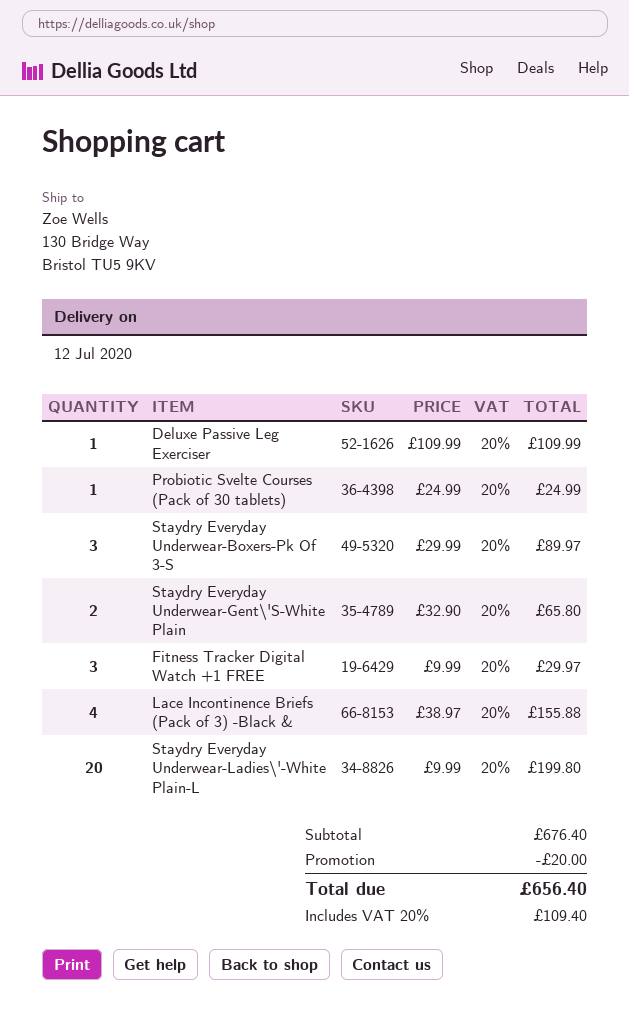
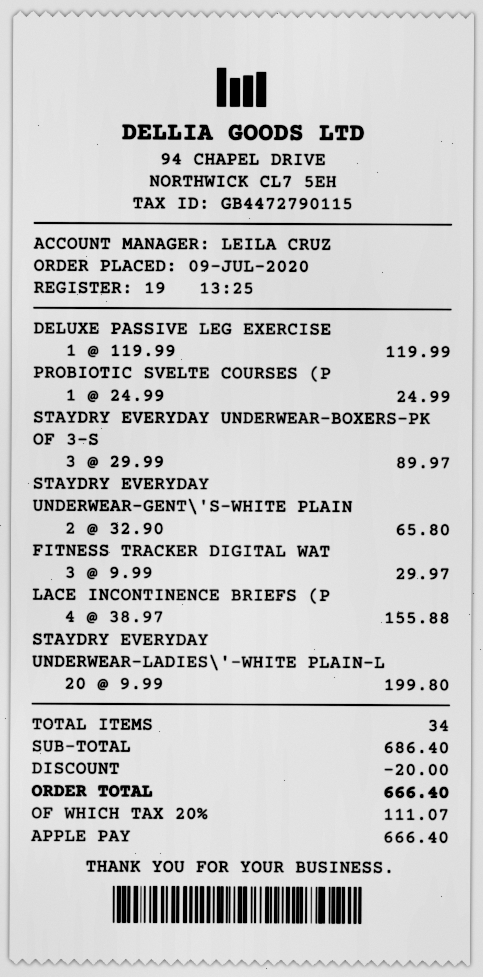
Deluxe Passive Leg Exerciser: 1 x 109.99 = 109.99 -> 1 x 119.99 = 119.99
subtotal: 676.40 -> 686.40
tax: 20% = 109.40 -> 20% = 111.07
total: 656.40 -> 666.40

